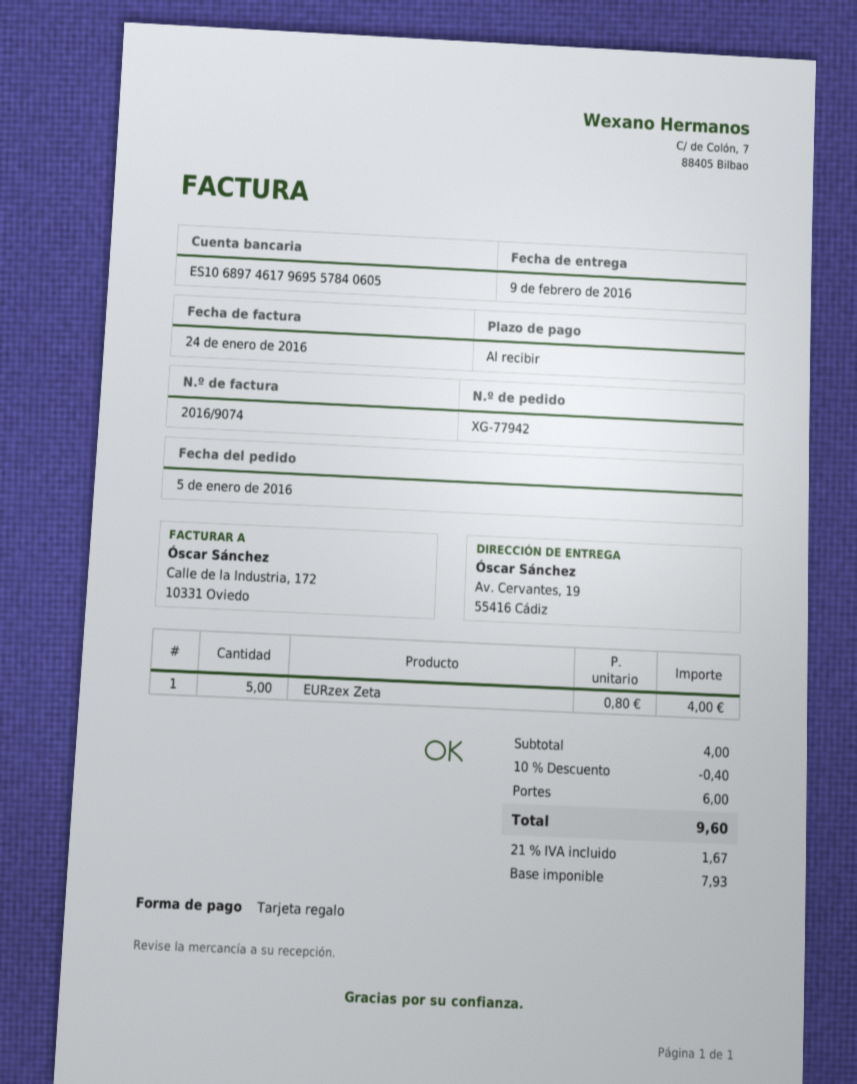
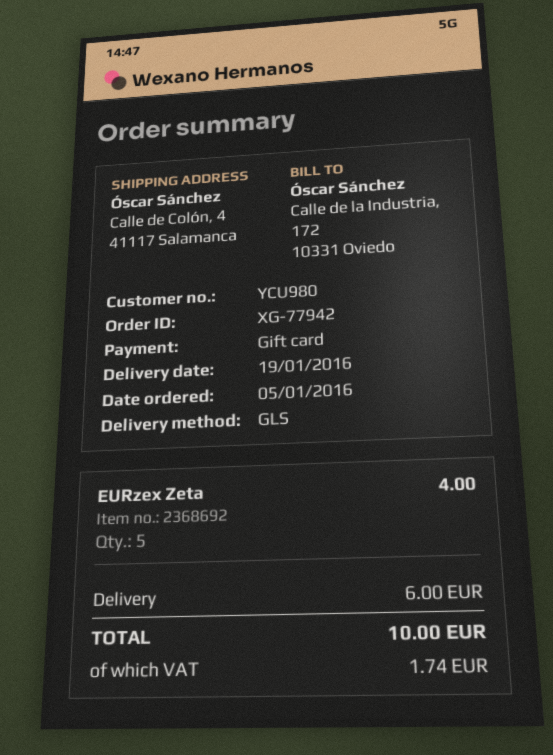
delivery date: 2016-02-09 -> 2016-01-19
ship to: Av. Cervantes, 19, 55416 Cádiz -> Calle de Colón, 4, 41117 Salamanca
discount: 10% = 0.40 -> none
tax: 1.67 -> 1.74
total: 9.60 -> 10.00

